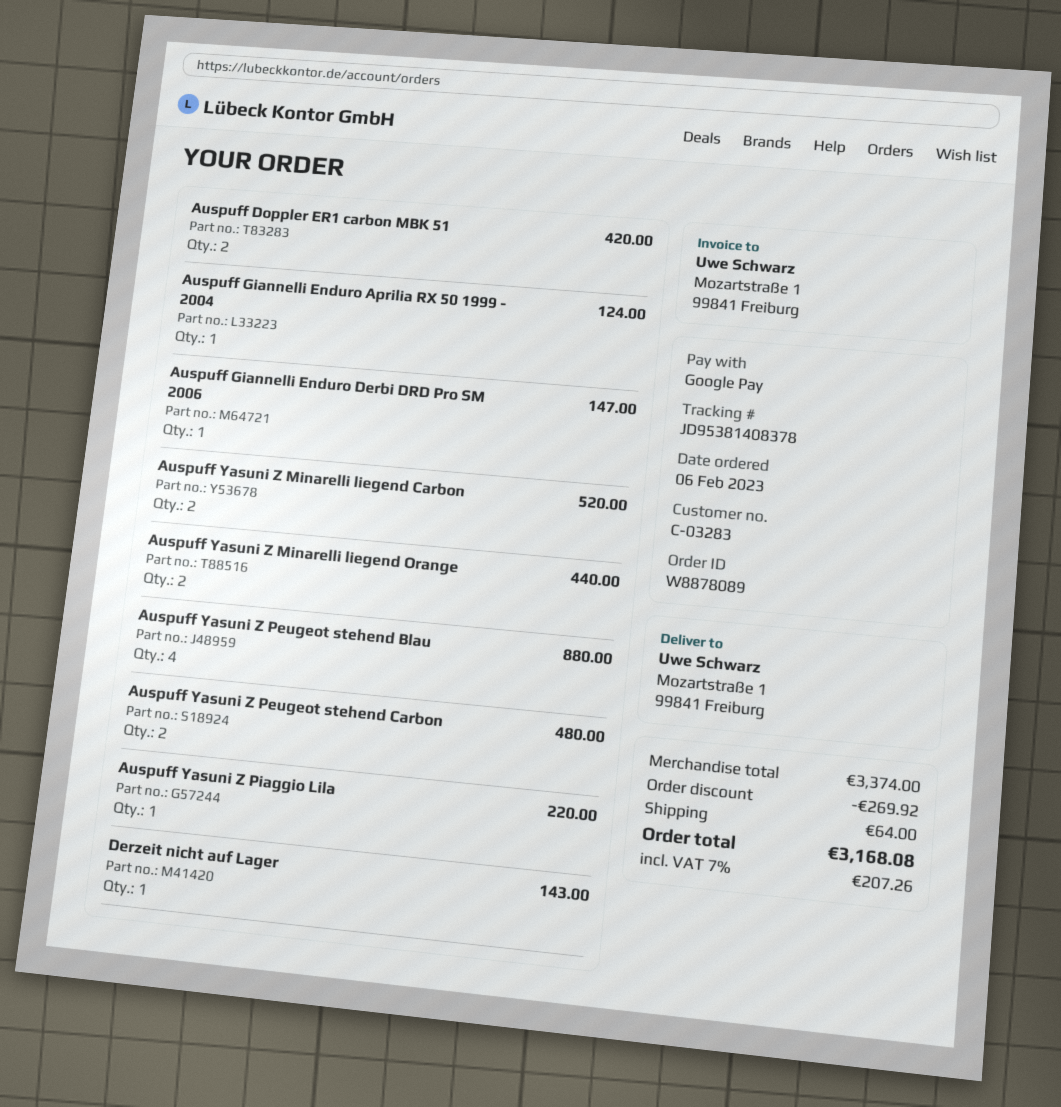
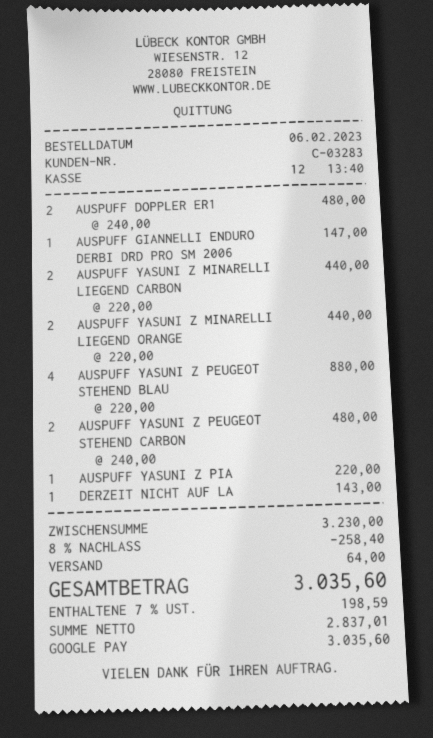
Auspuff Doppler ER1 carbon MBK 51: 2 for 420.00 -> 2 for 480.00
Auspuff Giannelli Enduro Aprilia RX 50 1999 - 2004: 1 for 124.00 -> none
Auspuff Yasuni Z Minarelli liegend Carbon: 2 for 520.00 -> 2 for 440.00
subtotal: 3374.00 -> 3230.00
discount: 269.92 -> 258.40
tax: 7% = 207.26 -> 7% = 198.59
total: 3168.08 -> 3035.60

